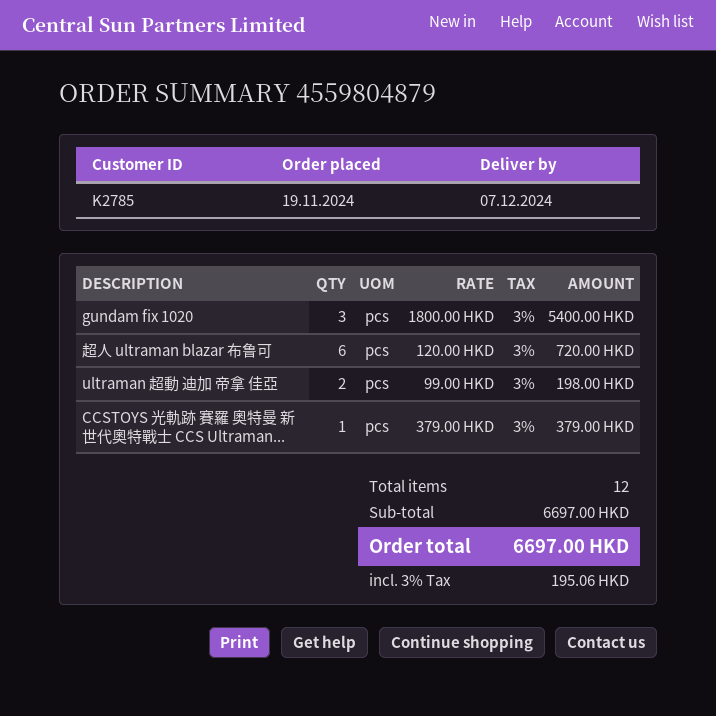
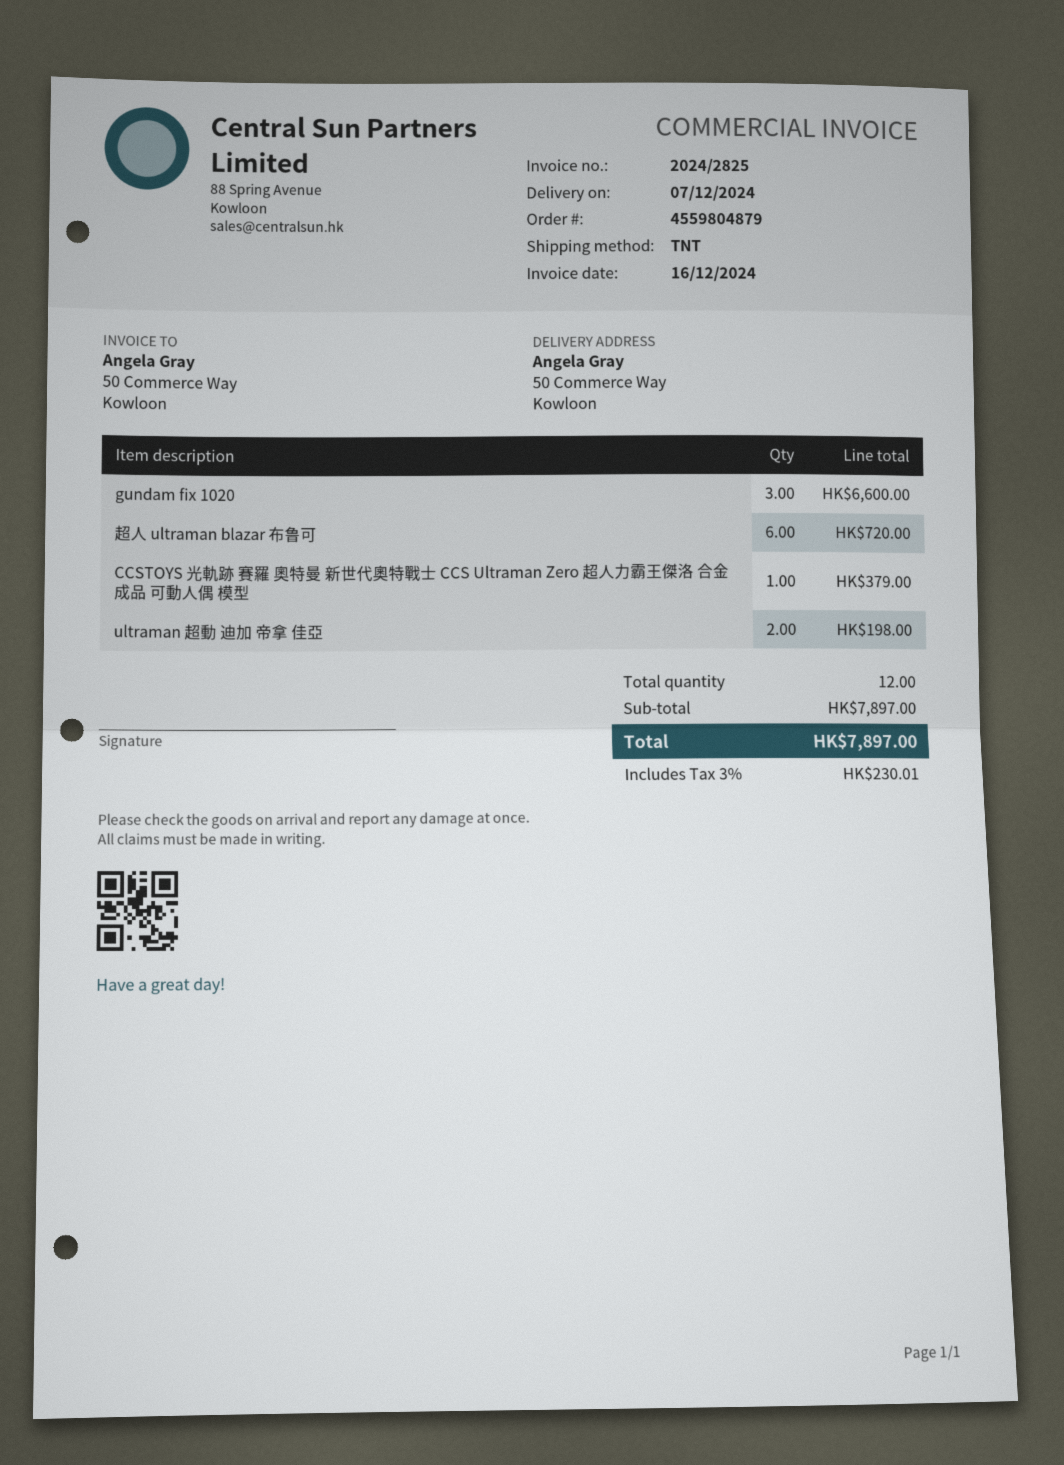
gundam fix 1020: 3 for 5400.00 -> 3 for 6600.00
subtotal: 6697.00 -> 7897.00
tax: 3% = 195.06 -> 3% = 230.01
total: 6697.00 -> 7897.00

